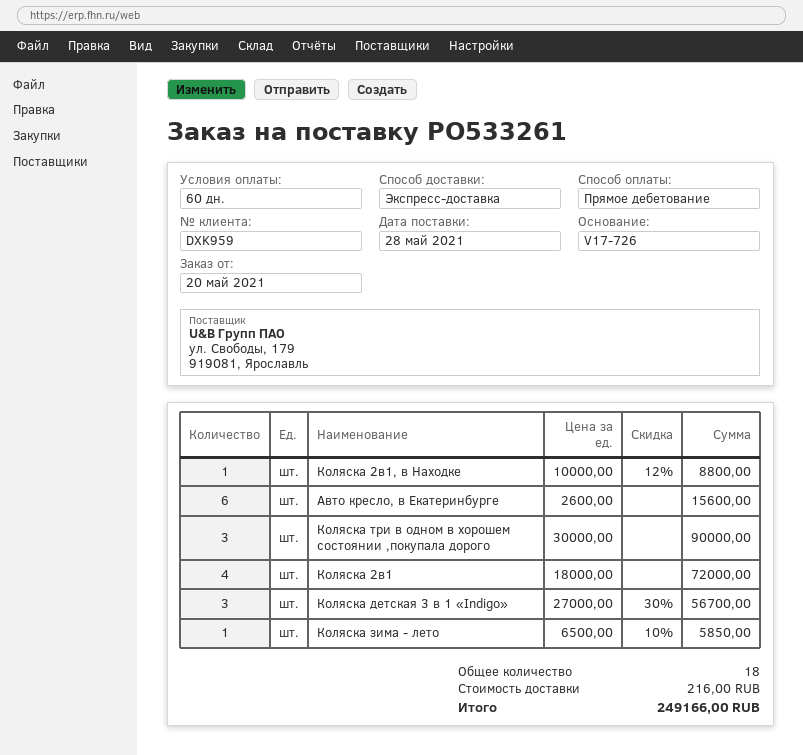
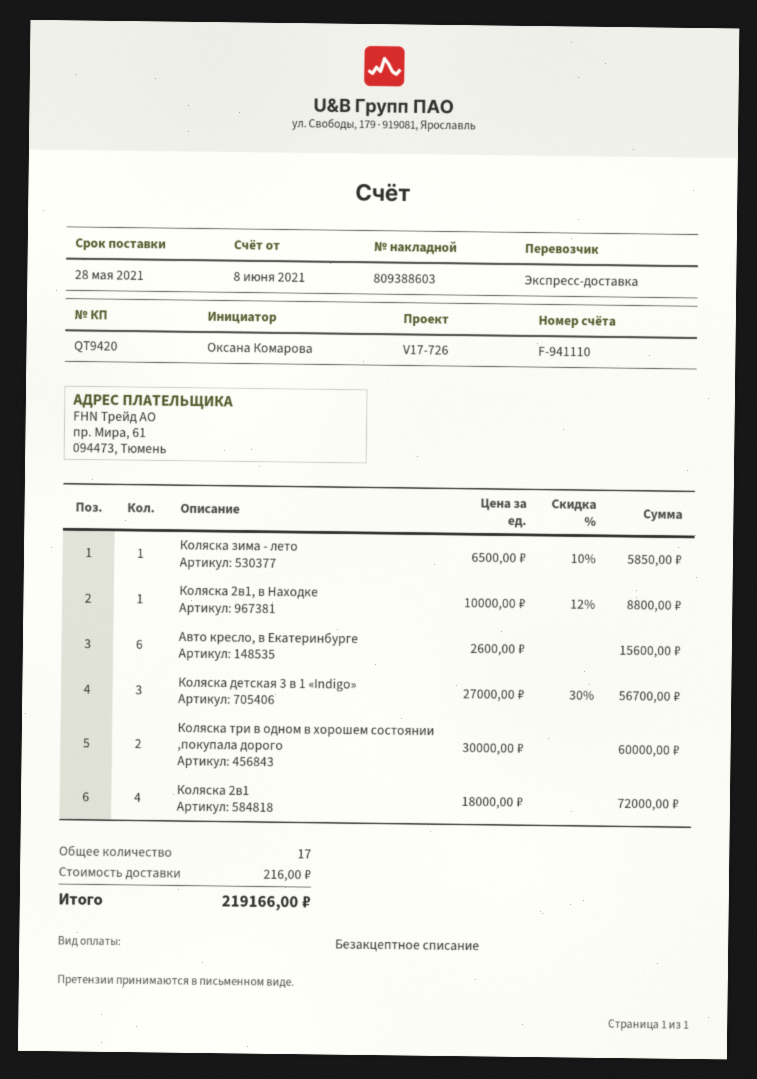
Коляска три в одном в хорошем состоянии ,покупала дорого: 3 x 30000.00 = 90000.00 -> 2 x 30000.00 = 60000.00
total quantity: 18 -> 17
total: 249166.00 -> 219166.00

